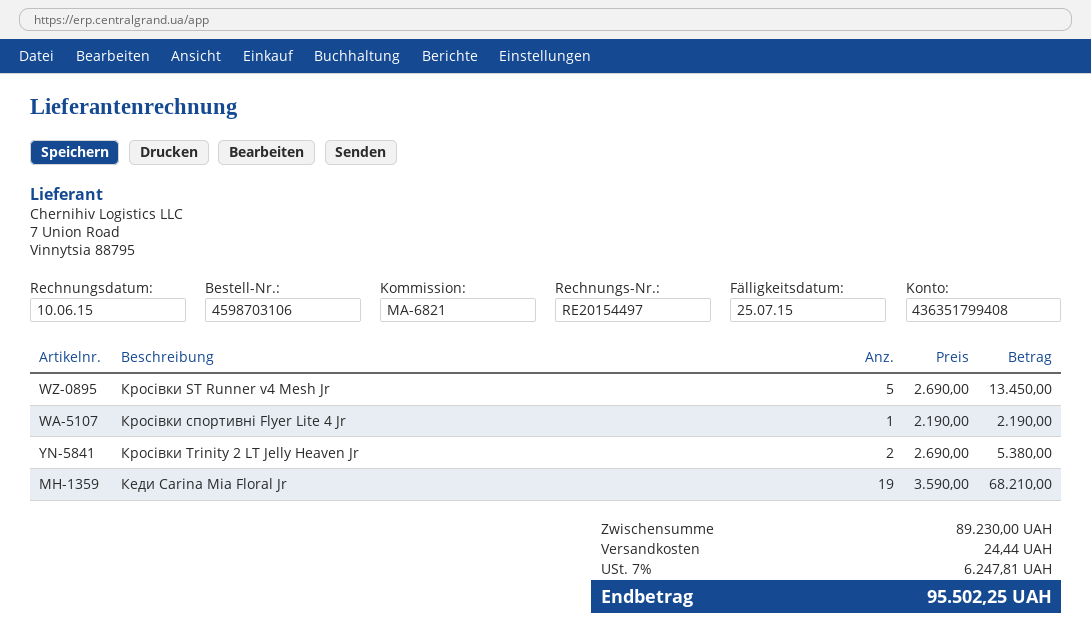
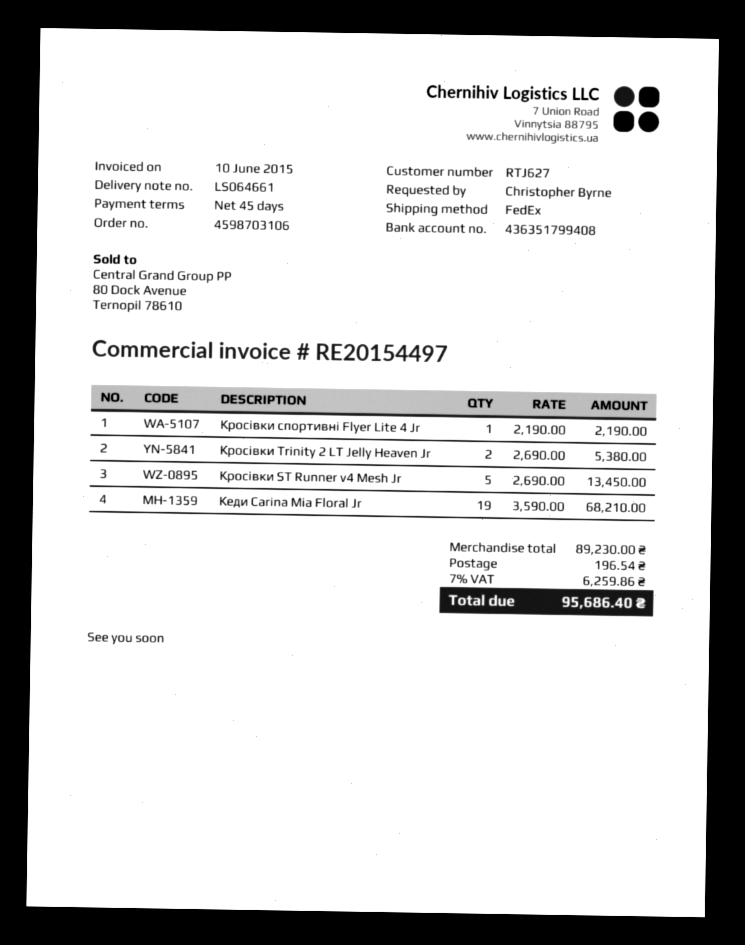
shipping: 24.44 -> 196.54
tax: 7% = 6247.81 -> 7% = 6259.86
total: 95502.25 -> 95686.40

